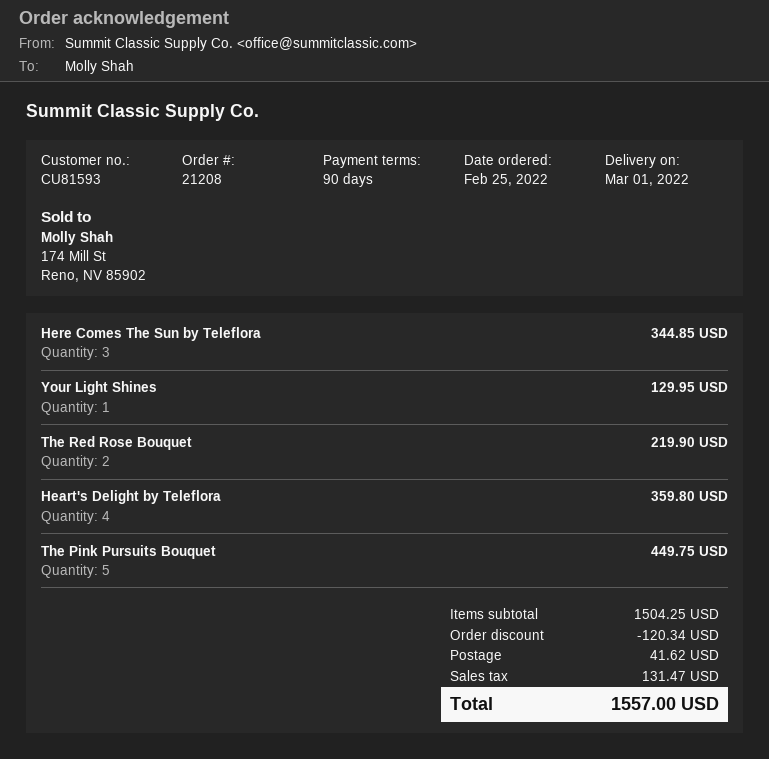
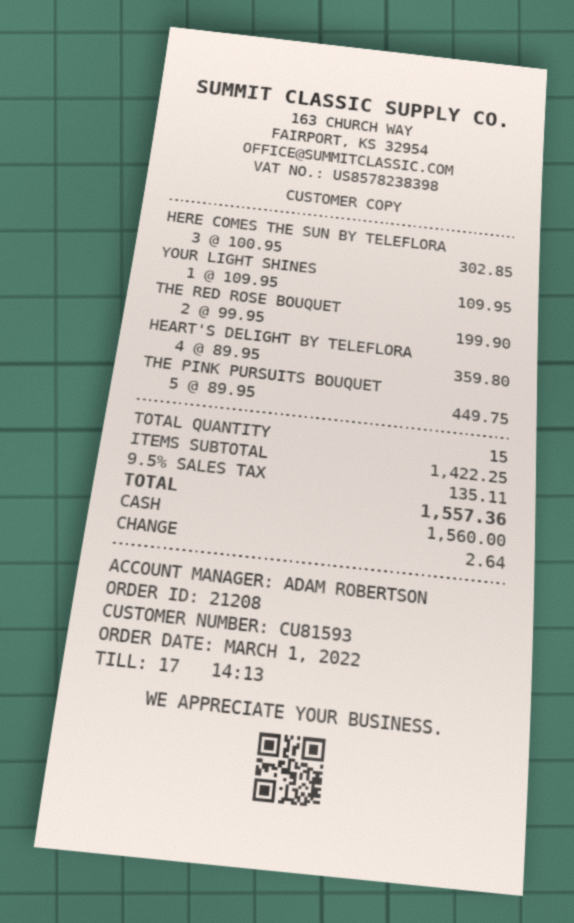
order date: 2022-02-25 -> 2022-03-01
Here Comes The Sun by Teleflora: 3 for 344.85 -> 3 for 302.85
Your Light Shines: 1 for 129.95 -> 1 for 109.95
The Red Rose Bouquet: 2 for 219.90 -> 2 for 199.90
subtotal: 1504.25 -> 1422.25
discount: 120.34 -> none
shipping: 41.62 -> none
tax: 131.47 -> 135.11
total: 1557.00 -> 1557.36

